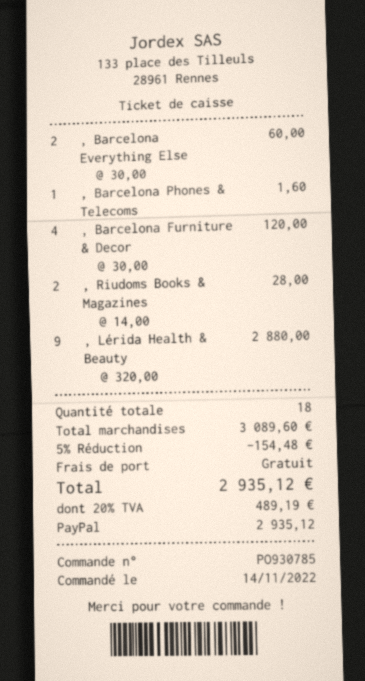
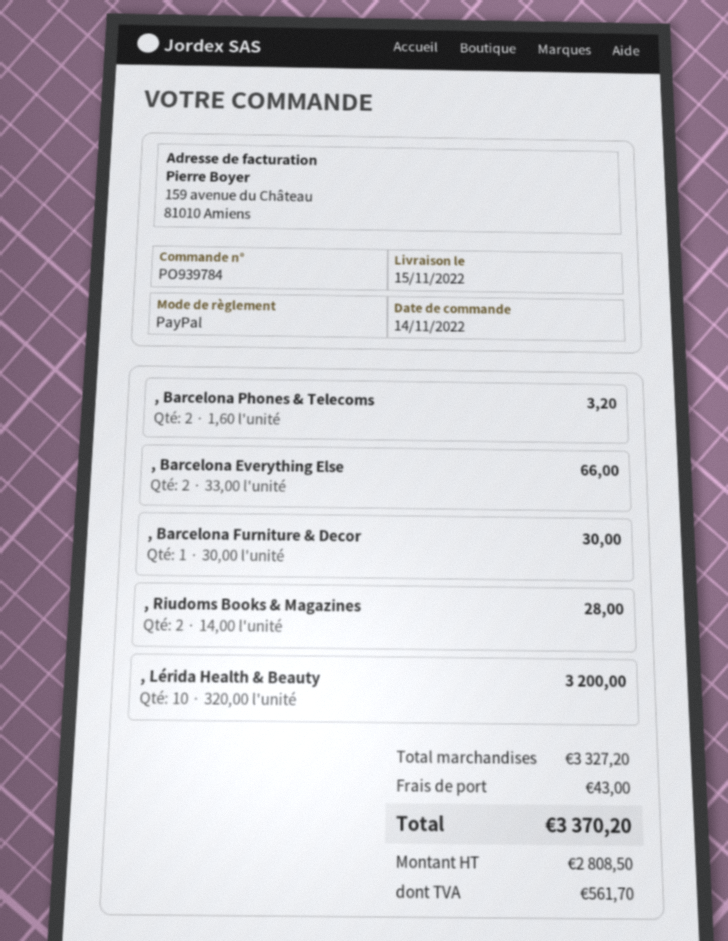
order number: PO930785 -> PO939784
, Barcelona Everything Else: 2 x 30.00 = 60.00 -> 2 x 33.00 = 66.00
, Barcelona Phones & Telecoms: 1 x 1.60 = 1.60 -> 2 x 1.60 = 3.20
, Barcelona Furniture & Decor: 4 x 30.00 = 120.00 -> 1 x 30.00 = 30.00
, Lérida Health & Beauty: 9 x 320.00 = 2880.00 -> 10 x 320.00 = 3200.00
subtotal: 3089.60 -> 3327.20
discount: 5% = 154.48 -> none
shipping: 0.00 -> 43.00
tax: 489.19 -> 561.70
total: 2935.12 -> 3370.20

